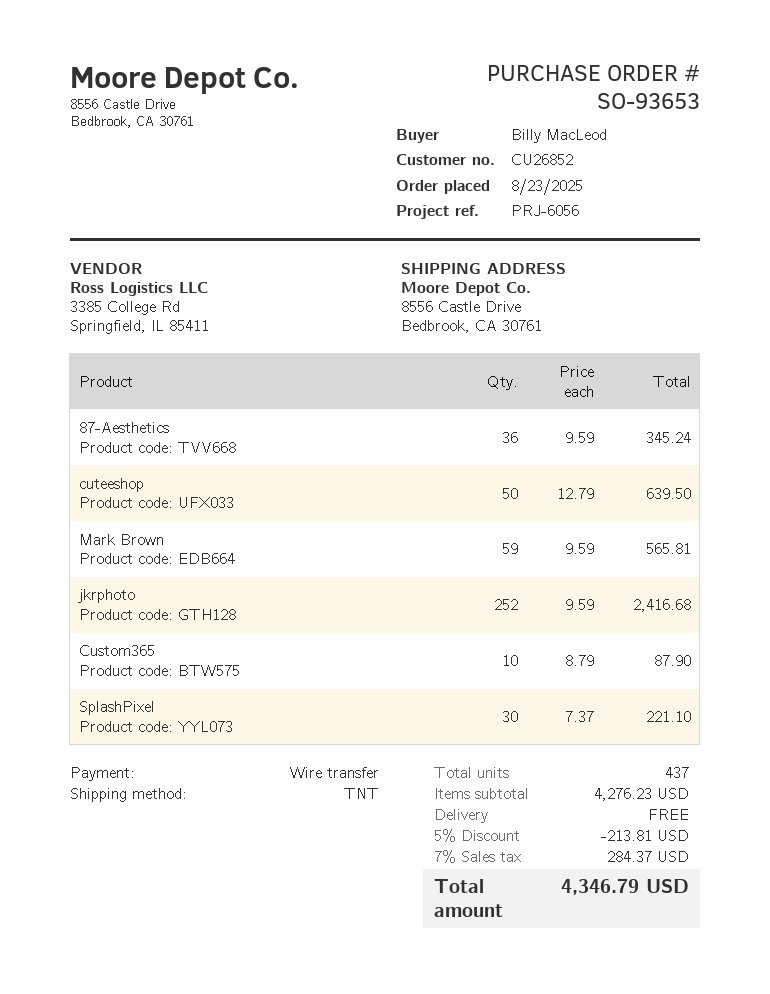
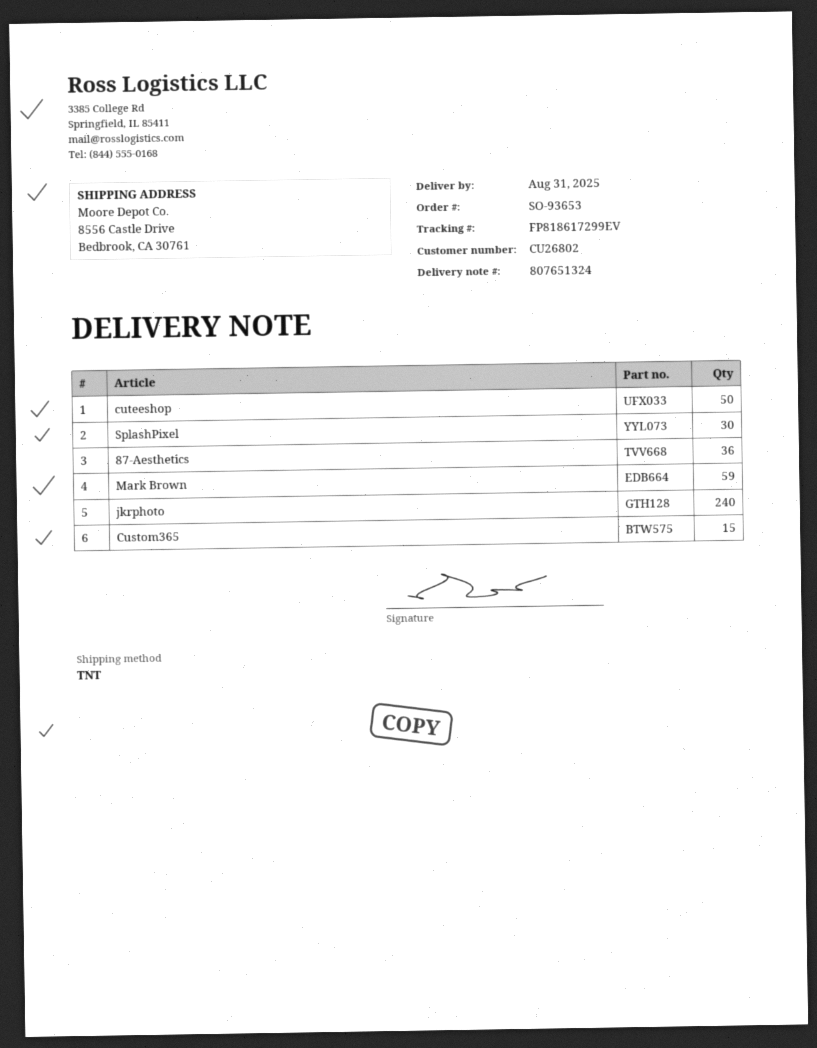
customer number: CU26852 -> CU26802
jkrphoto: 252 -> 240
Custom365: 10 -> 15

